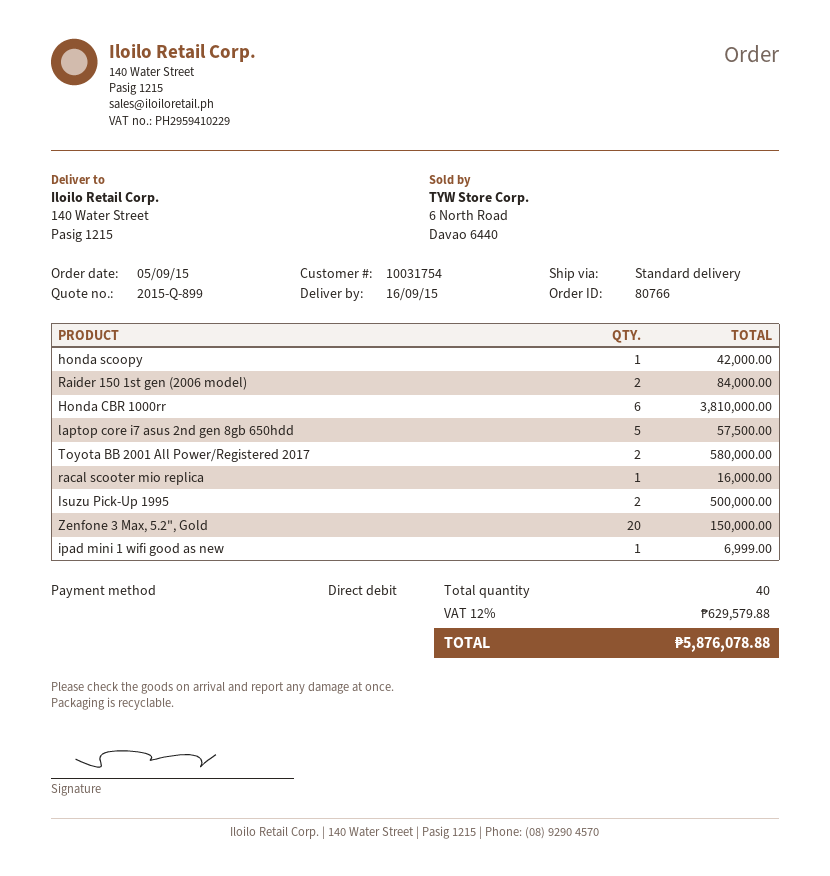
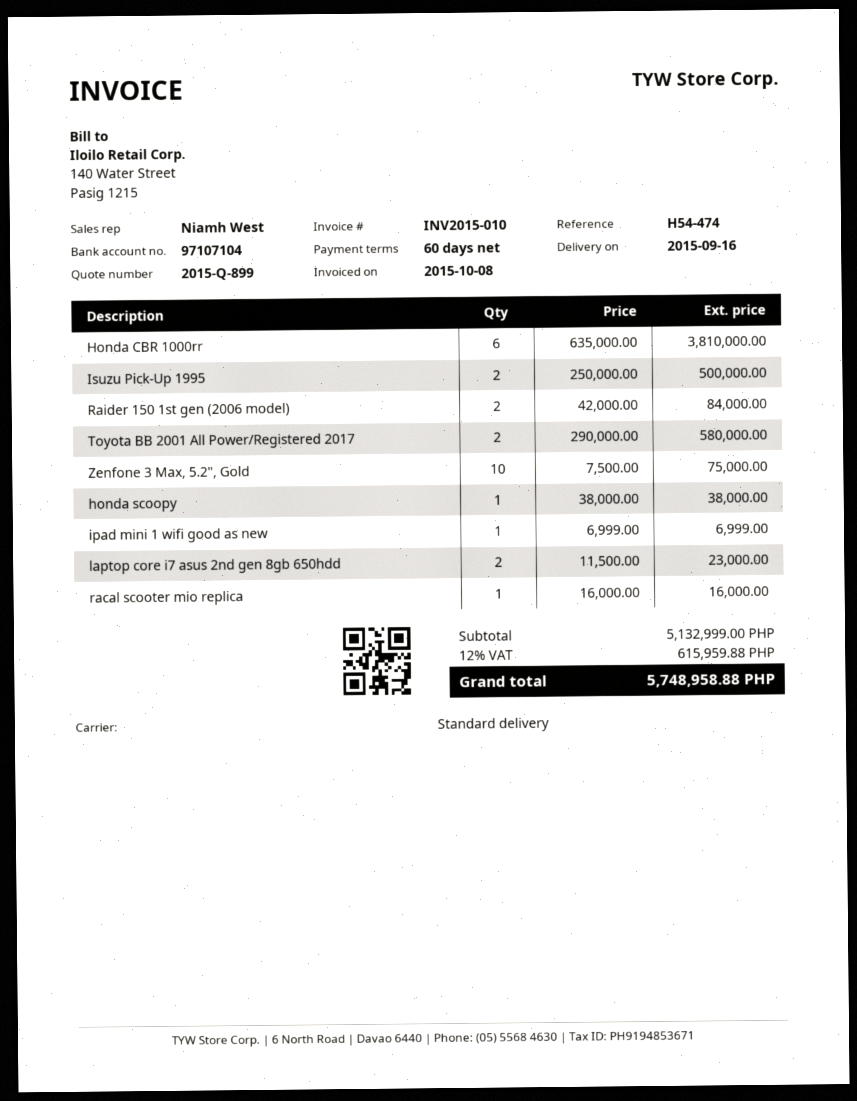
honda scoopy: 1 for 42000.00 -> 1 for 38000.00
laptop core i7 asus 2nd gen 8gb 650hdd: 5 for 57500.00 -> 2 for 23000.00
Zenfone 3 Max, 5.2", Gold: 20 for 150000.00 -> 10 for 75000.00
tax: 12% = 629579.88 -> 12% = 615959.88
total: 5876078.88 -> 5748958.88

